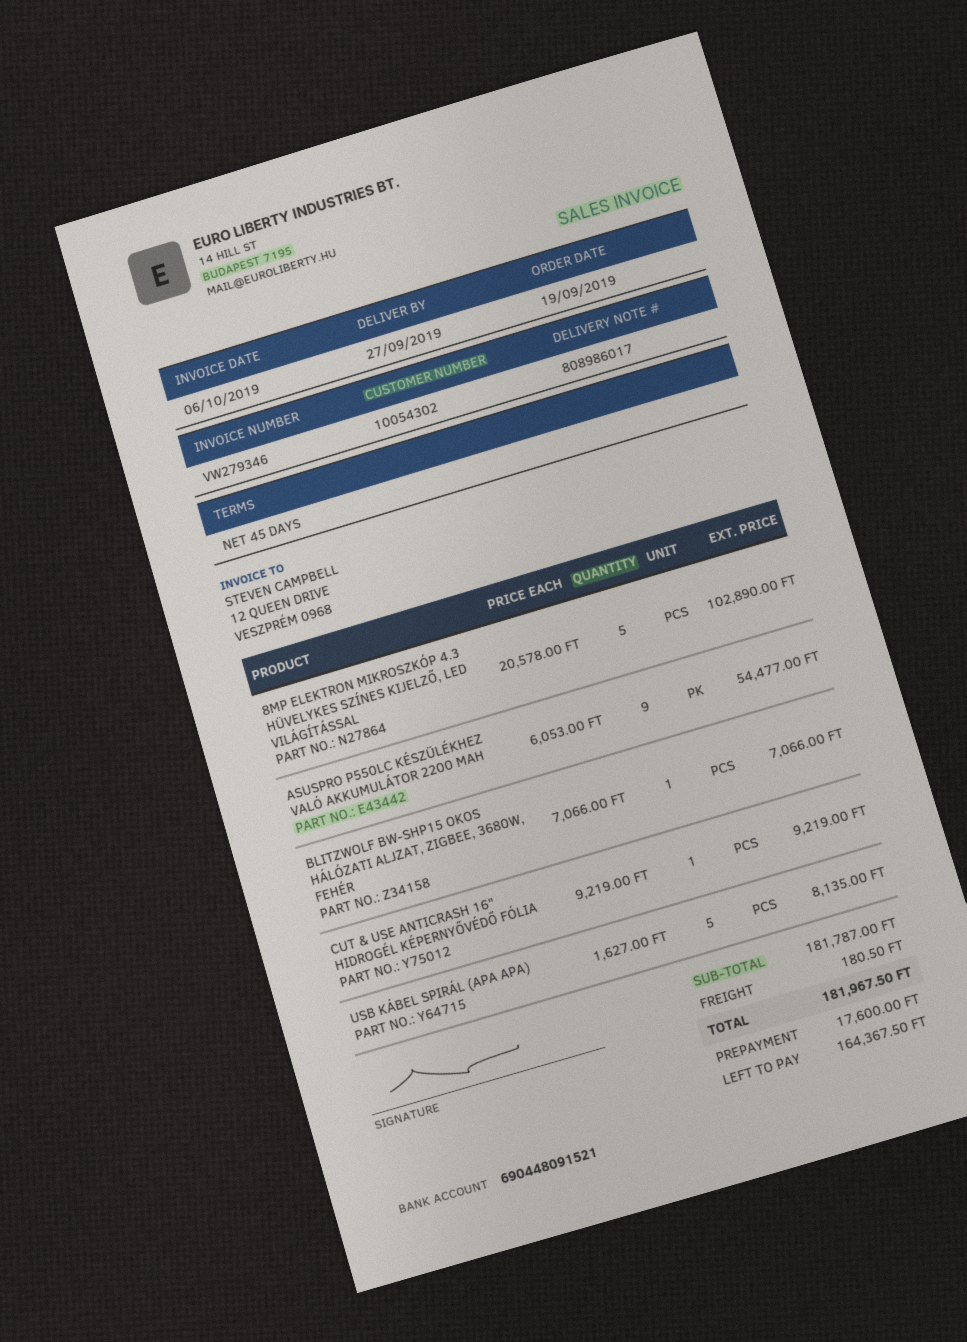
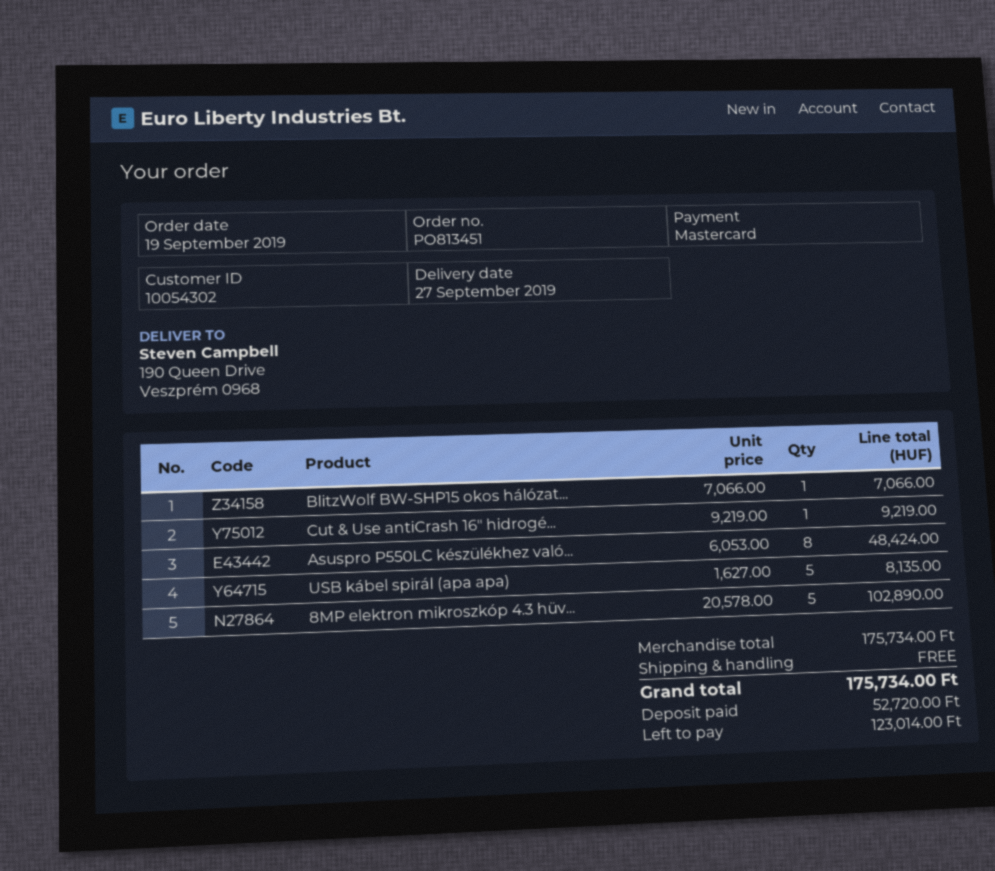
ASUSPRO P550LC KÉSZÜLÉKHEZ VALÓ AKKUMULÁTOR 2200 MAH: 9 x 6053.00 = 54477.00 -> 8 x 6053.00 = 48424.00
subtotal: 181787.00 -> 175734.00
shipping: 180.50 -> 0.00
total: 181967.50 -> 175734.00
deposit: 17600.00 -> 52720.00
balance: 164367.50 -> 123014.00

